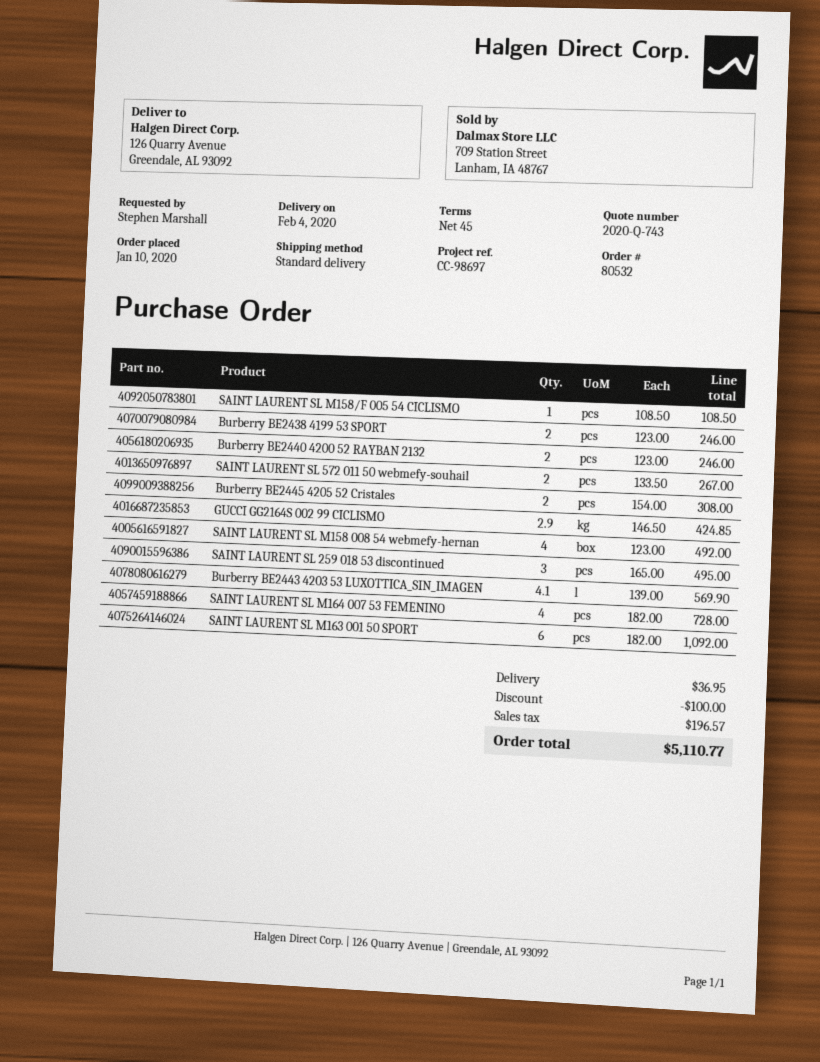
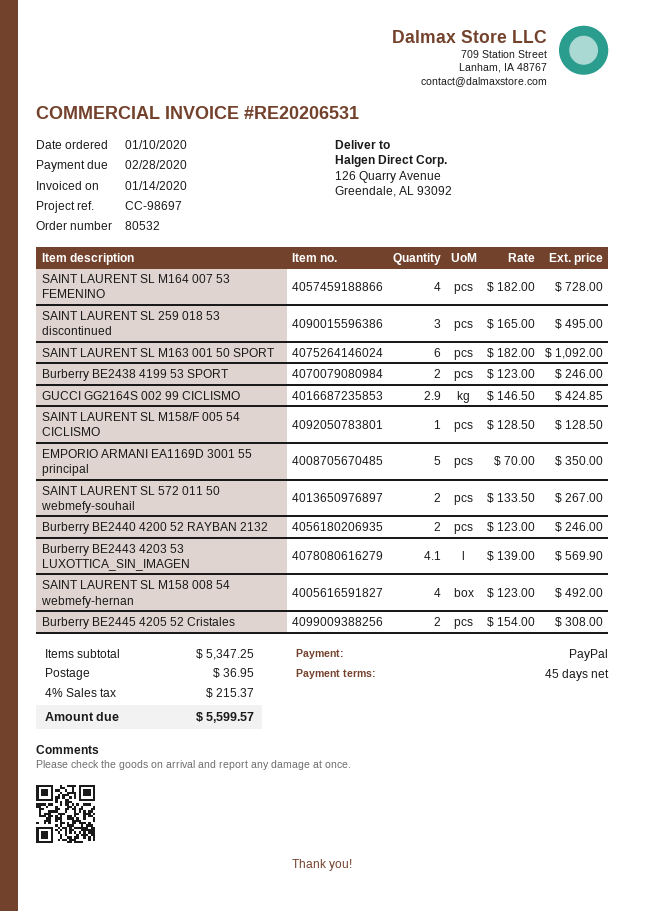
SAINT LAURENT SL M158/F 005 54 CICLISMO: 1 x 108.50 = 108.50 -> 1 x 128.50 = 128.50
EMPORIO ARMANI EA1169D 3001 55 principal: none -> 5 x 70.00 = 350.00
discount: 100.00 -> none
tax: 196.57 -> 215.37
total: 5110.77 -> 5599.57

